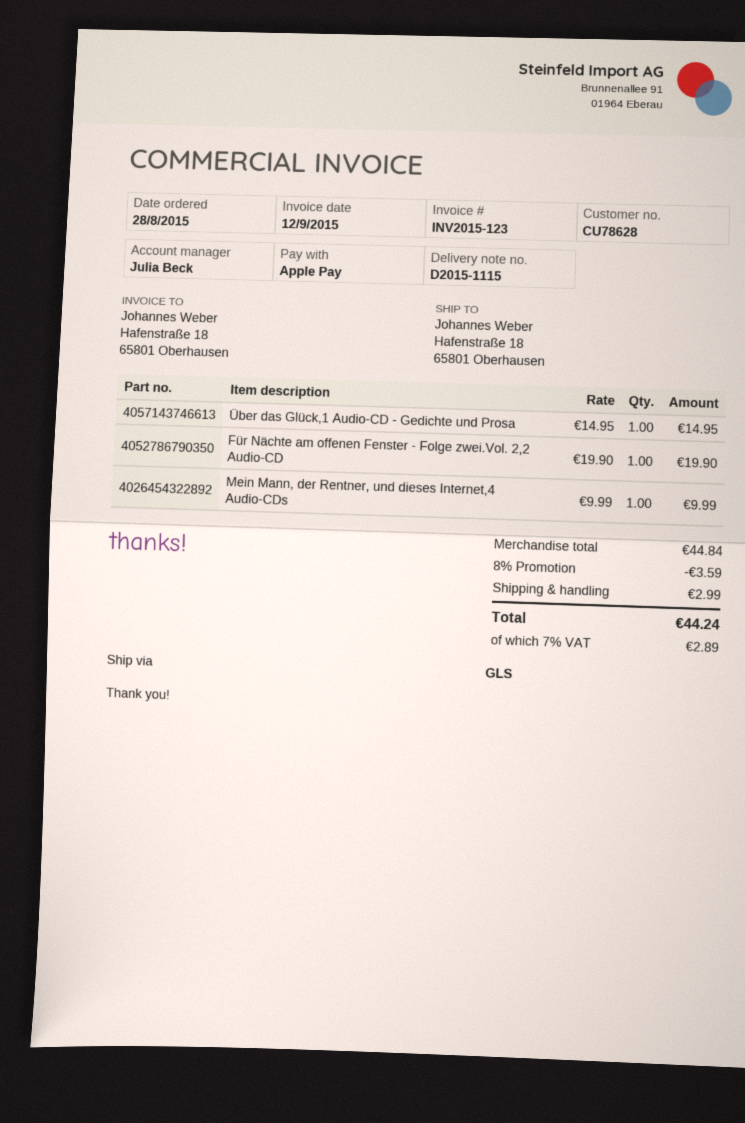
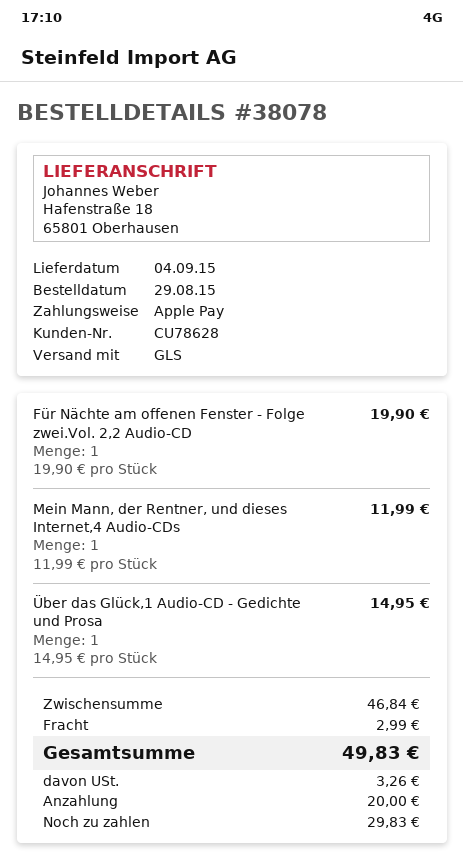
order date: 2015-08-28 -> 2015-08-29
Mein Mann, der Rentner, und dieses Internet,4 Audio-CDs: 1 x 9.99 = 9.99 -> 1 x 11.99 = 11.99
subtotal: 44.84 -> 46.84
discount: 8% = 3.59 -> none
tax: 2.89 -> 3.26
total: 44.24 -> 49.83

